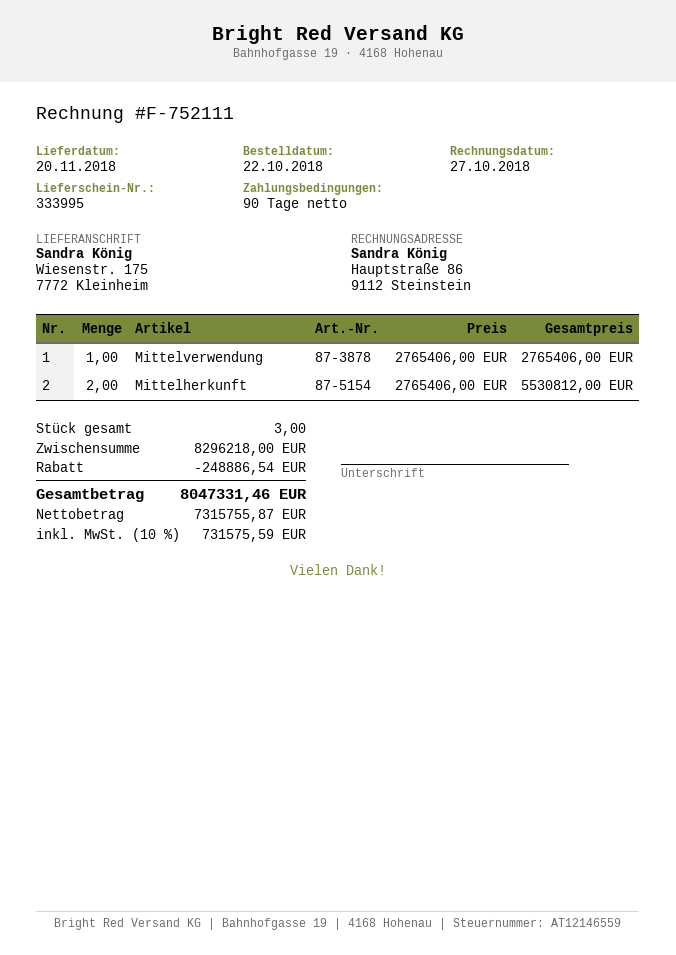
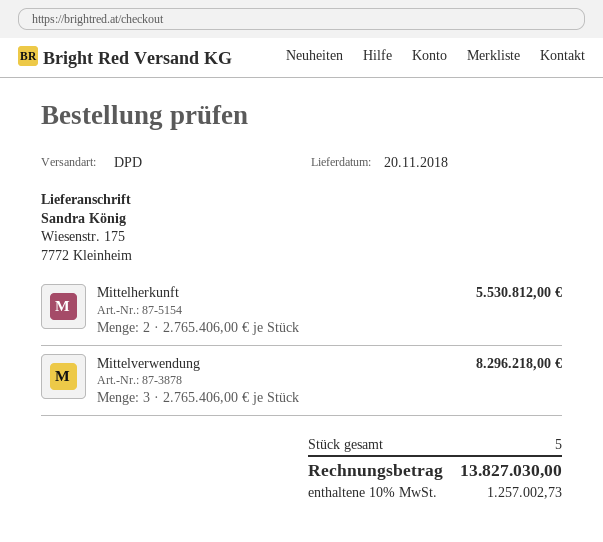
Mittelverwendung: 1 x 2765406.00 = 2765406.00 -> 3 x 2765406.00 = 8296218.00
total quantity: 3 -> 5
discount: 248886.54 -> none
tax: 10% = 731575.59 -> 10% = 1257002.73
total: 8047331.46 -> 13827030.00

